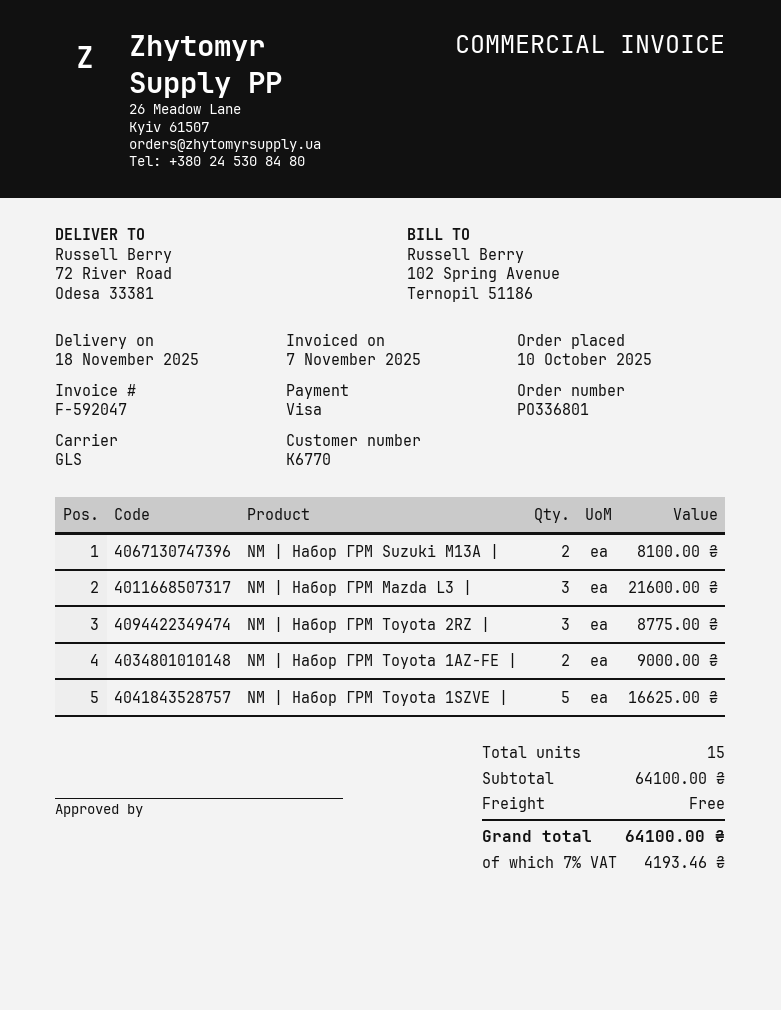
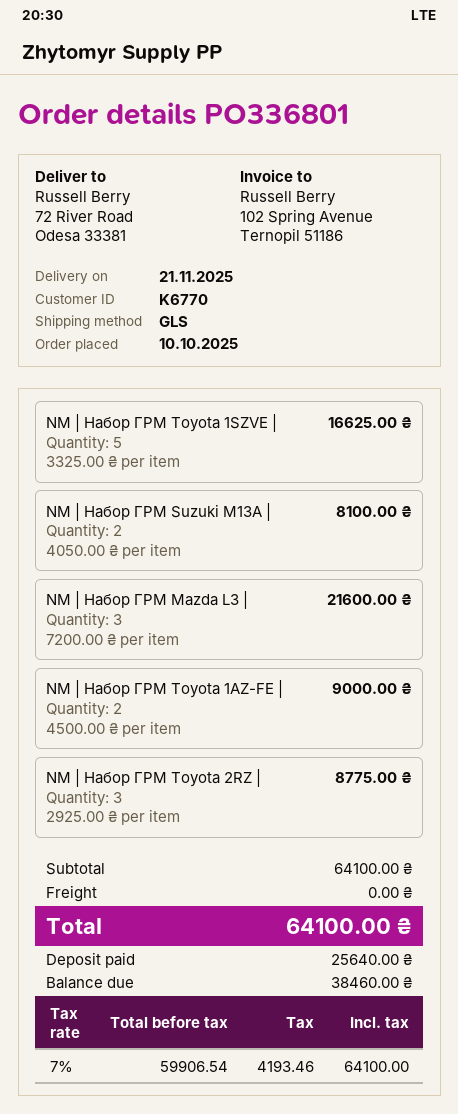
delivery date: 2025-11-18 -> 2025-11-21

